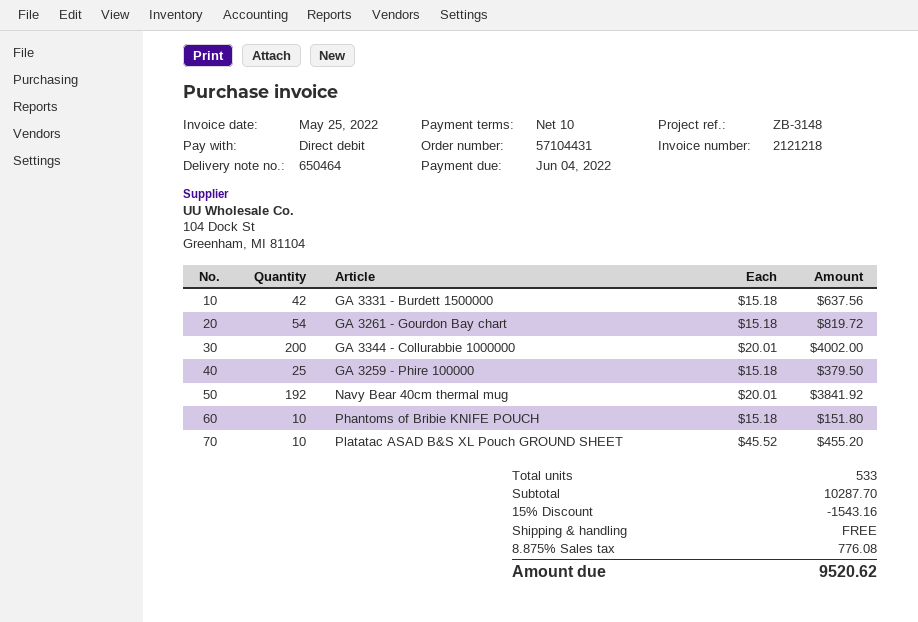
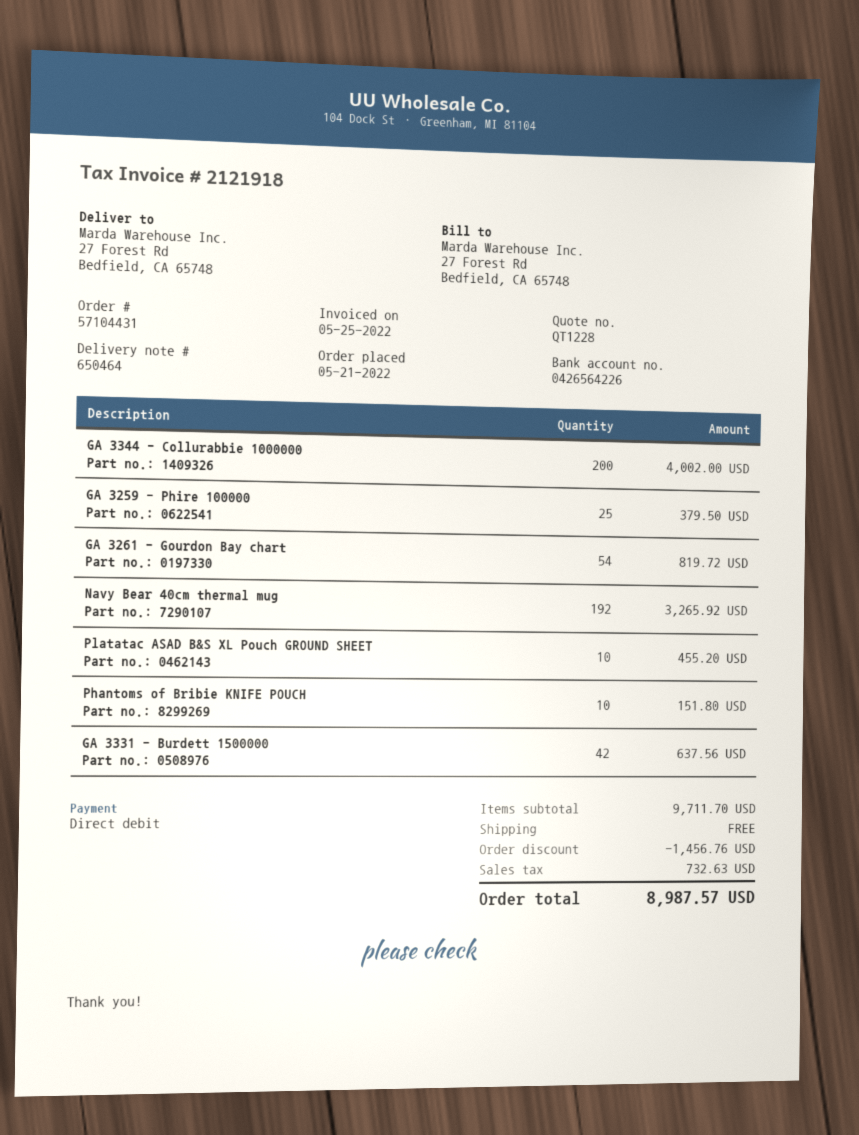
invoice number: 2121218 -> 2121918
Navy Bear 40cm thermal mug: 192 for 3841.92 -> 192 for 3265.92
subtotal: 10287.70 -> 9711.70
discount: 1543.16 -> 1456.76
tax: 776.08 -> 732.63
total: 9520.62 -> 8987.57

